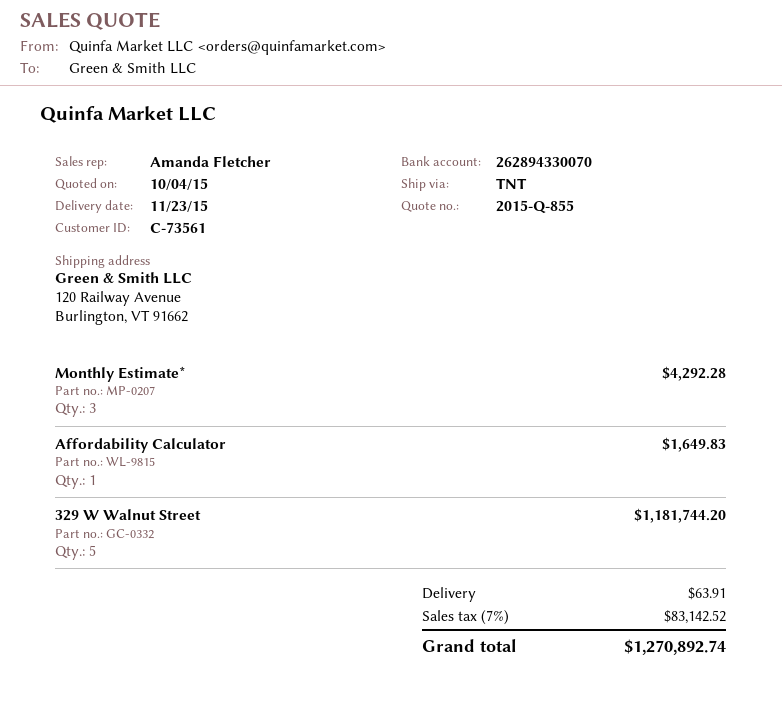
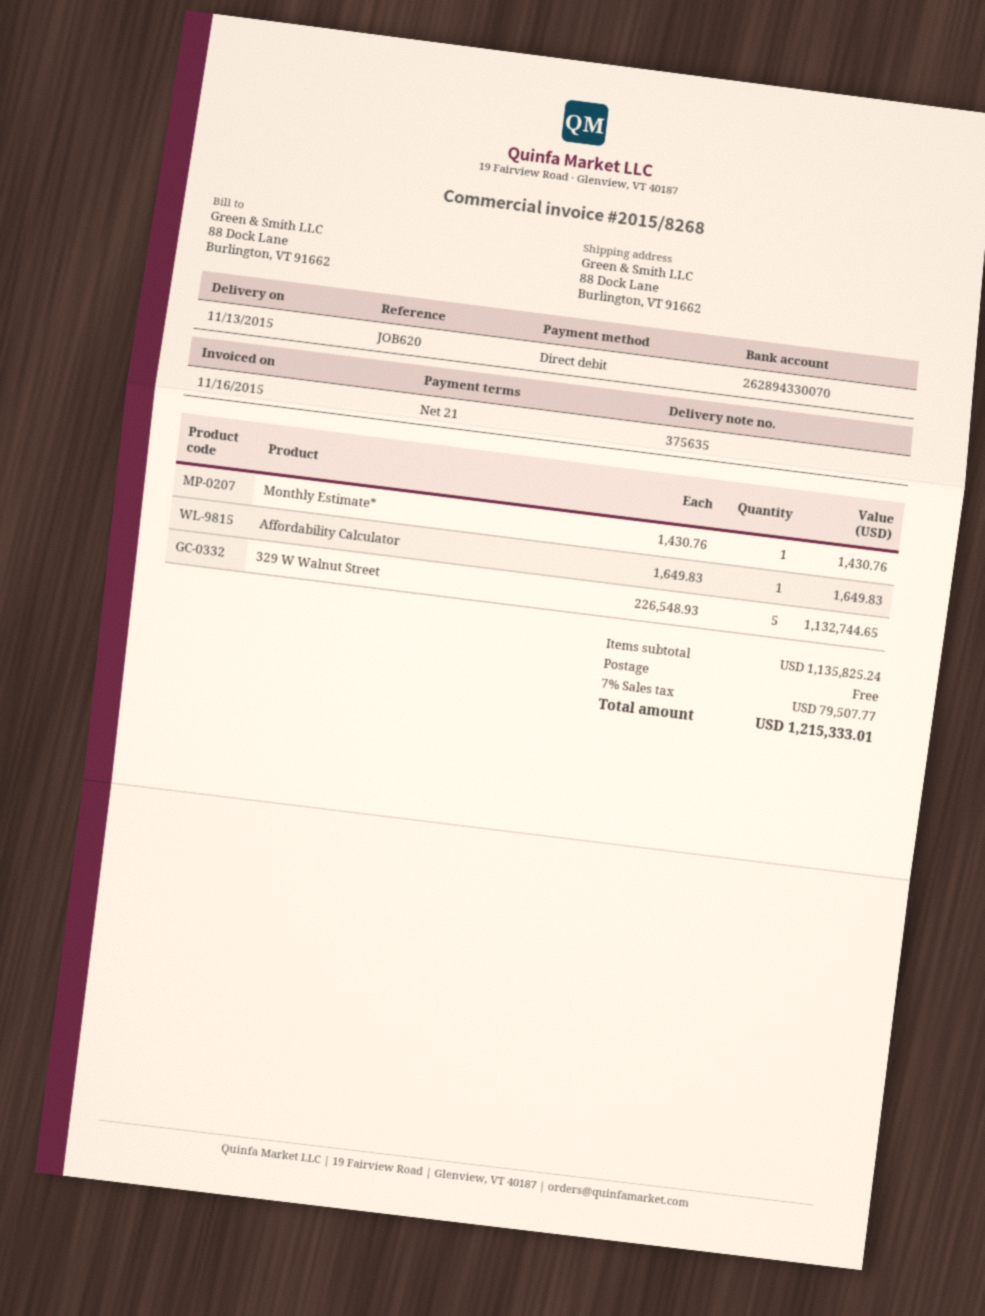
delivery date: 2015-11-23 -> 2015-11-13
ship to: 120 Railway Avenue, Burlington, VT 91662 -> 88 Dock Lane, Burlington, VT 91662
Monthly Estimate*: 3 for 4292.28 -> 1 for 1430.76
329 W Walnut Street: 5 for 1181744.20 -> 5 for 1132744.65
shipping: 63.91 -> 0.00
tax: 7% = 83142.52 -> 7% = 79507.77
total: 1270892.74 -> 1215333.01

